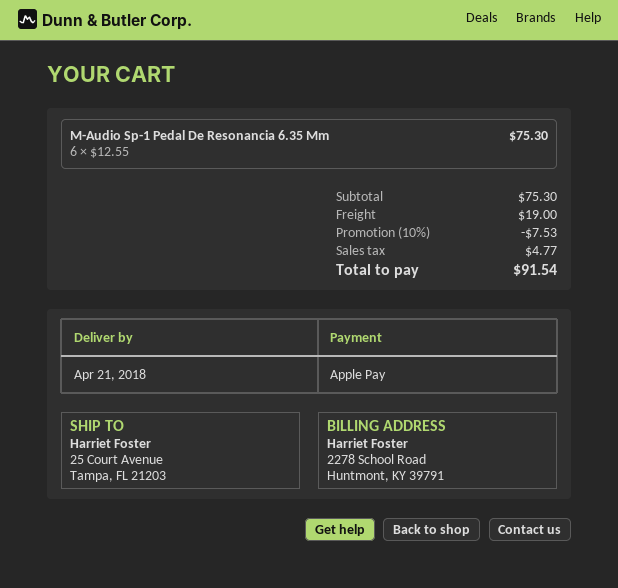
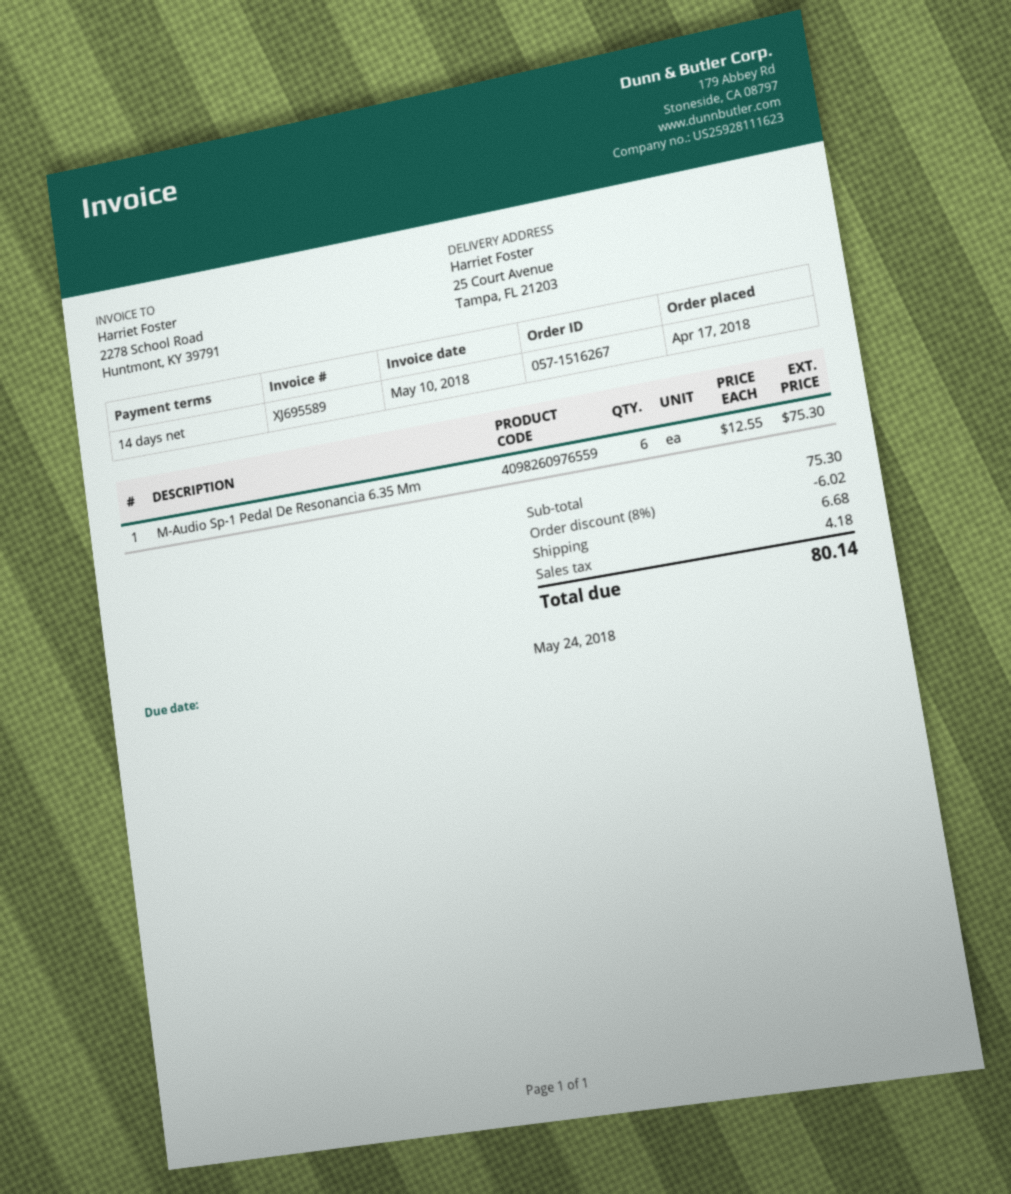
discount: 10% = 7.53 -> 8% = 6.02
shipping: 19.00 -> 6.68
tax: 4.77 -> 4.18
total: 91.54 -> 80.14

